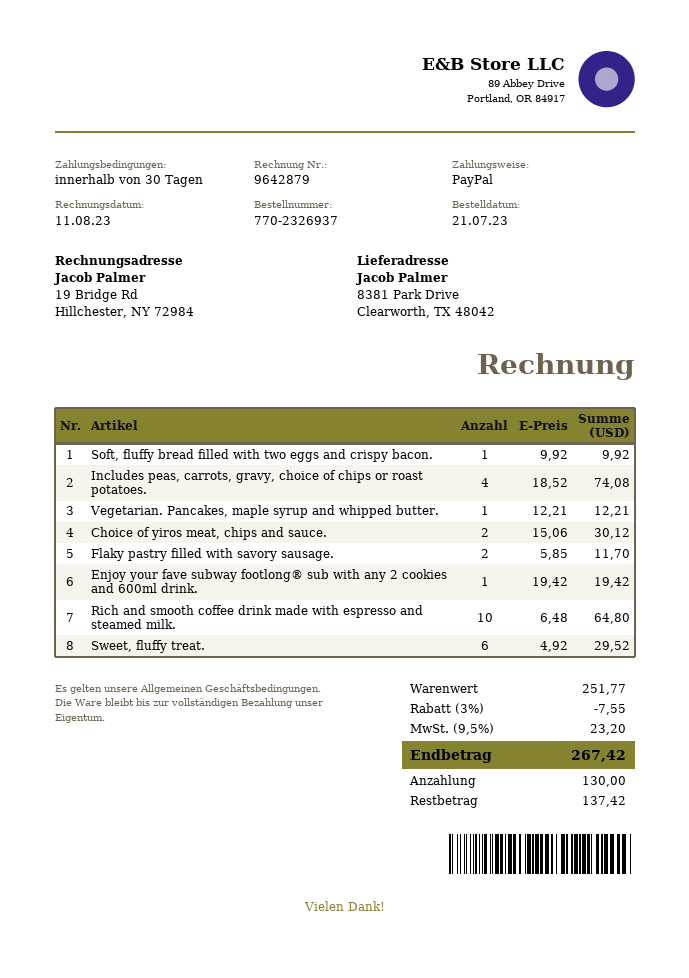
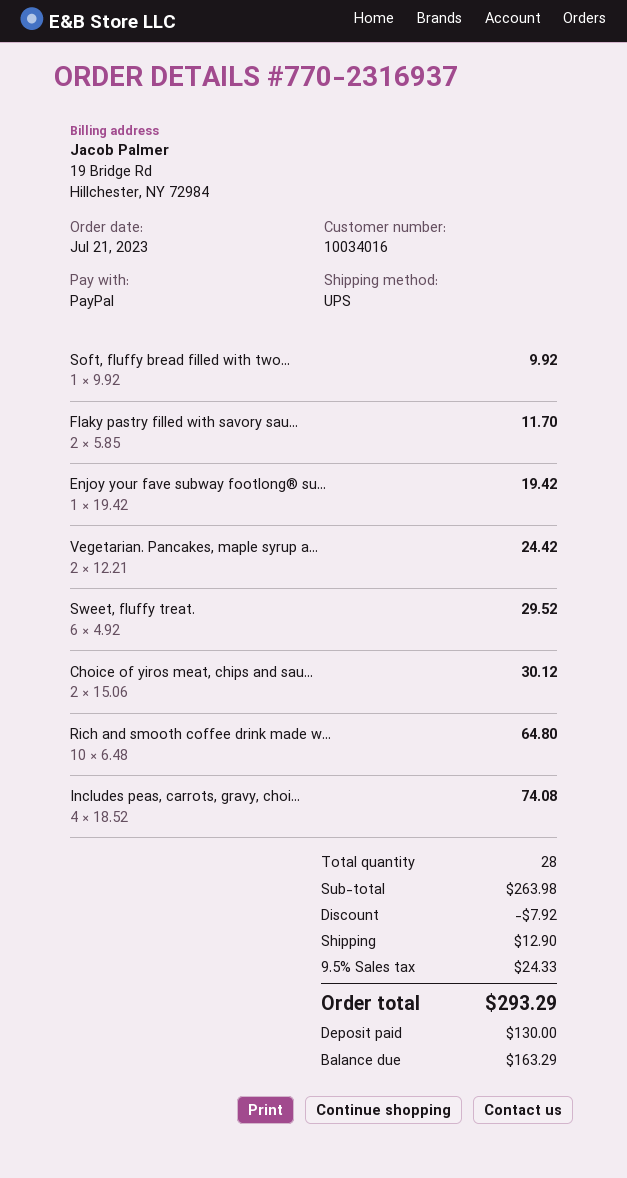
order number: 770-2326937 -> 770-2316937
Vegetarian. Pancakes, maple syrup and whipped butter.: 1 x 12.21 = 12.21 -> 2 x 12.21 = 24.42
subtotal: 251.77 -> 263.98
discount: 7.55 -> 7.92
shipping: none -> 12.90
tax: 9.5% = 23.20 -> 9.5% = 24.33
total: 267.42 -> 293.29
balance: 137.42 -> 163.29

